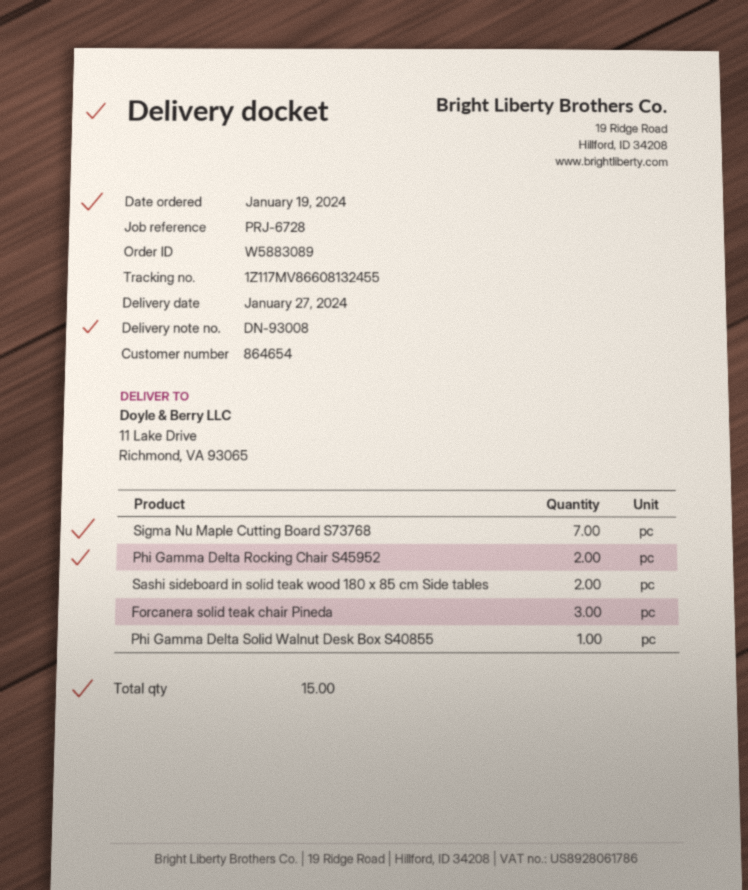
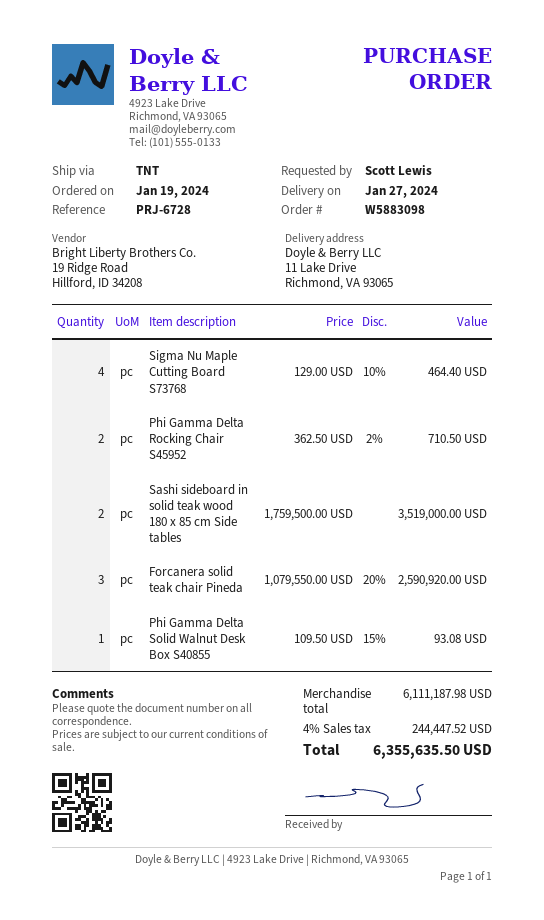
order number: W5883089 -> W5883098
Sigma Nu Maple Cutting Board S73768: 7 -> 4

